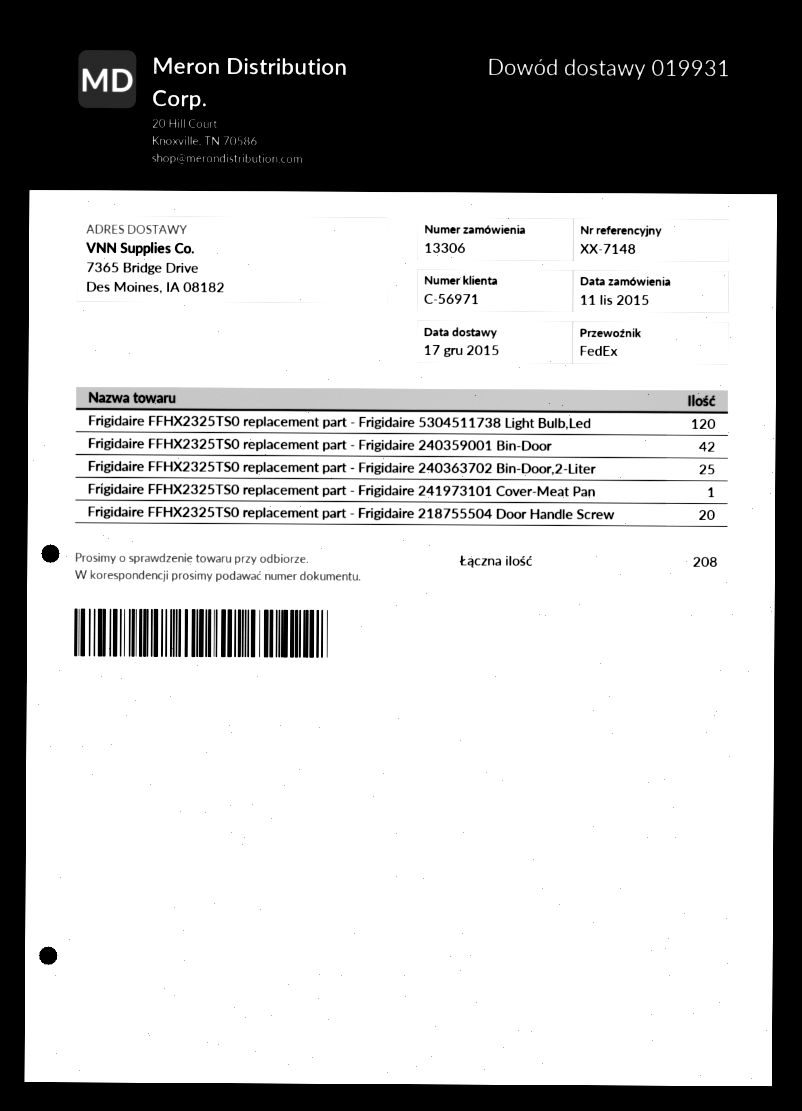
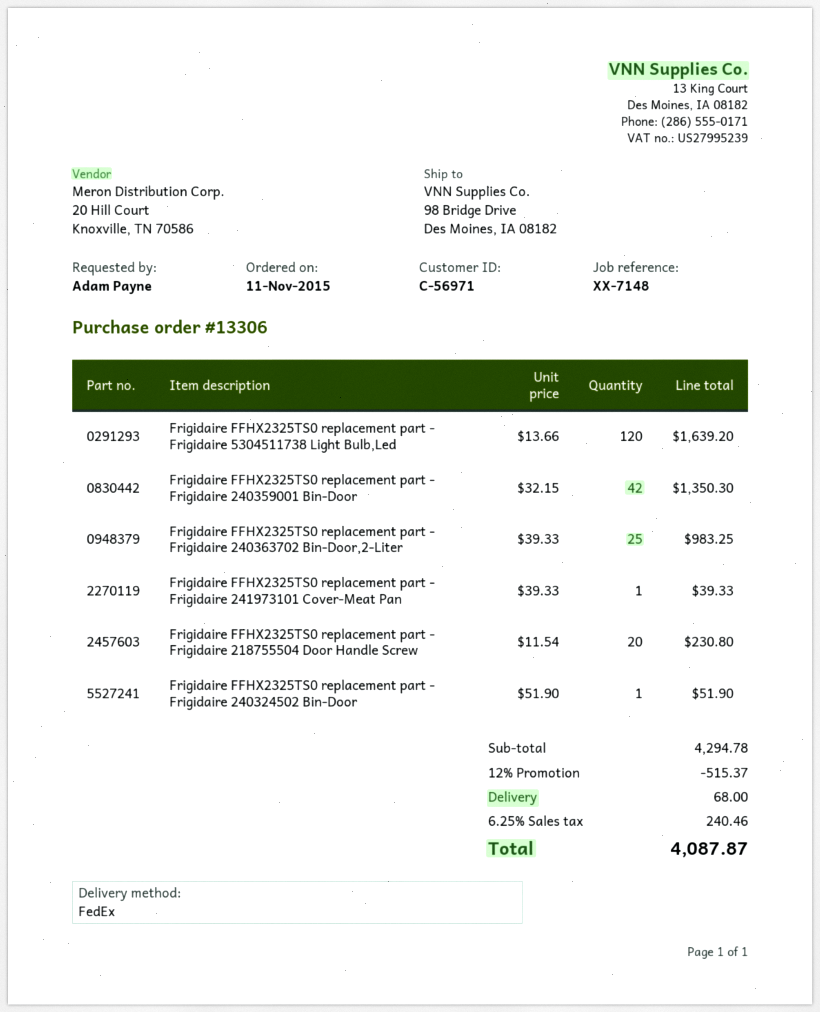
ship to: 7365 Bridge Drive, Des Moines, IA 08182 -> 98 Bridge Drive, Des Moines, IA 08182
Frigidaire FFHX2325TS0 replacement part - Frigidaire 240324502 Bin-Door: none -> 1

